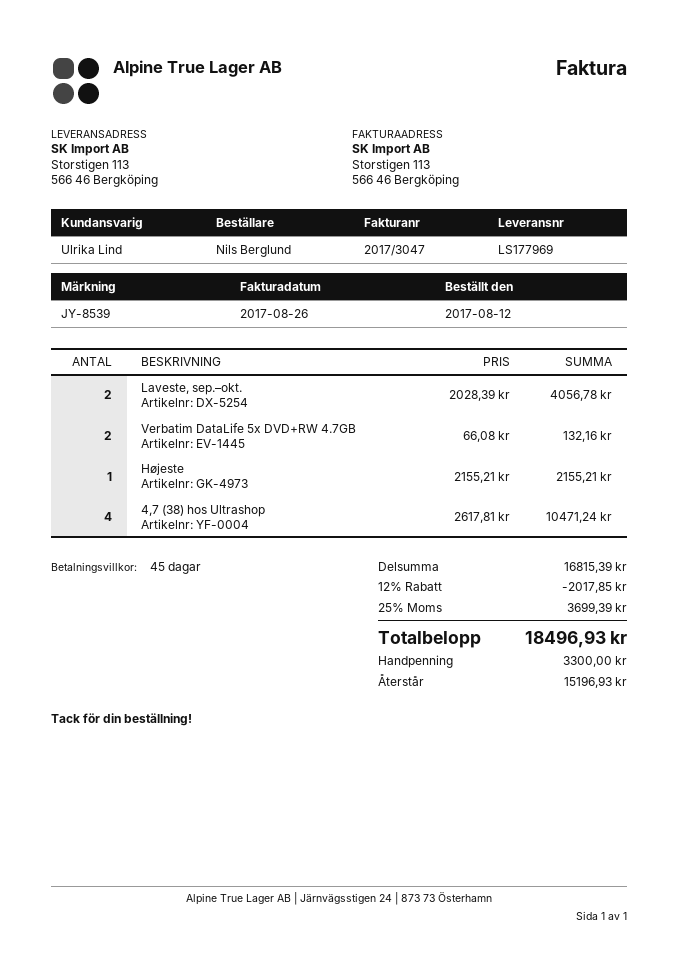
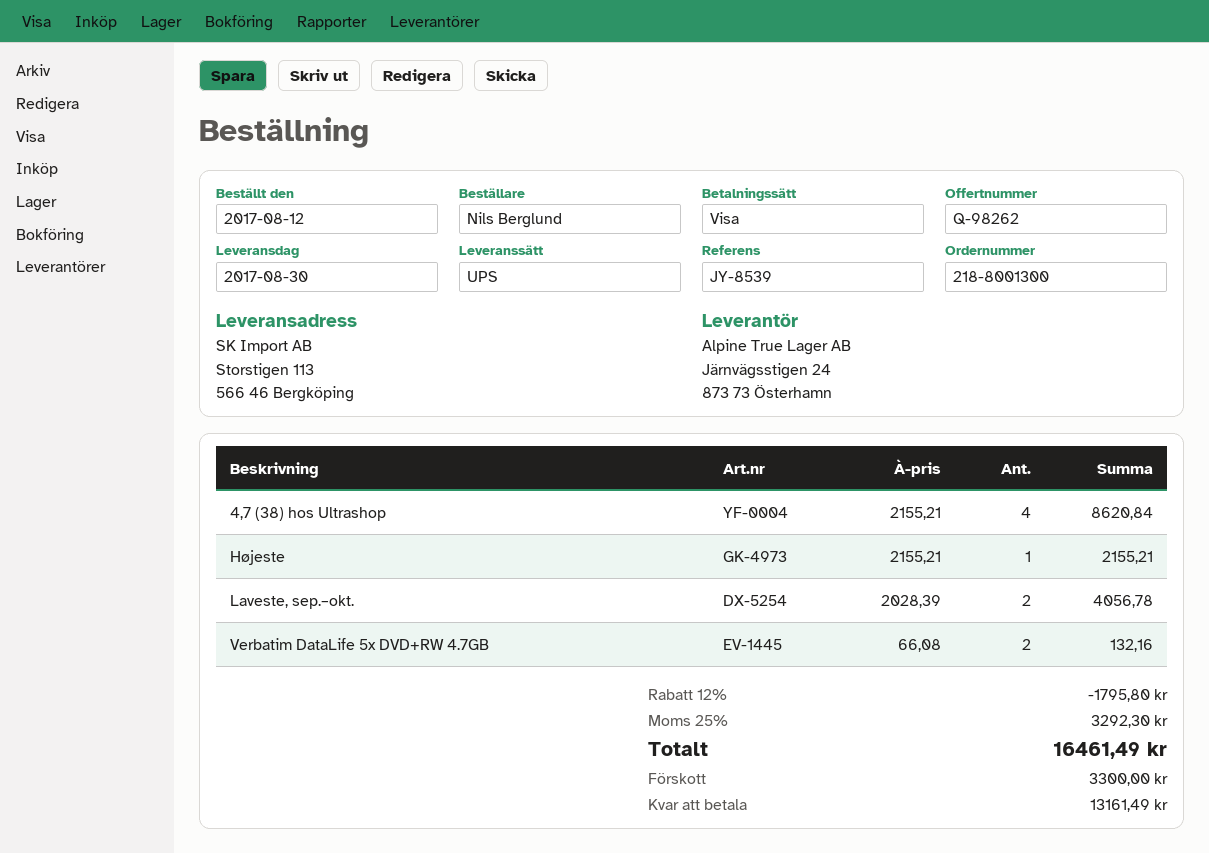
4,7 (38) hos Ultrashop: 4 x 2617.81 = 10471.24 -> 4 x 2155.21 = 8620.84
discount: 12% = 2017.85 -> 12% = 1795.80
tax: 25% = 3699.39 -> 25% = 3292.30
total: 18496.93 -> 16461.49
balance: 15196.93 -> 13161.49

